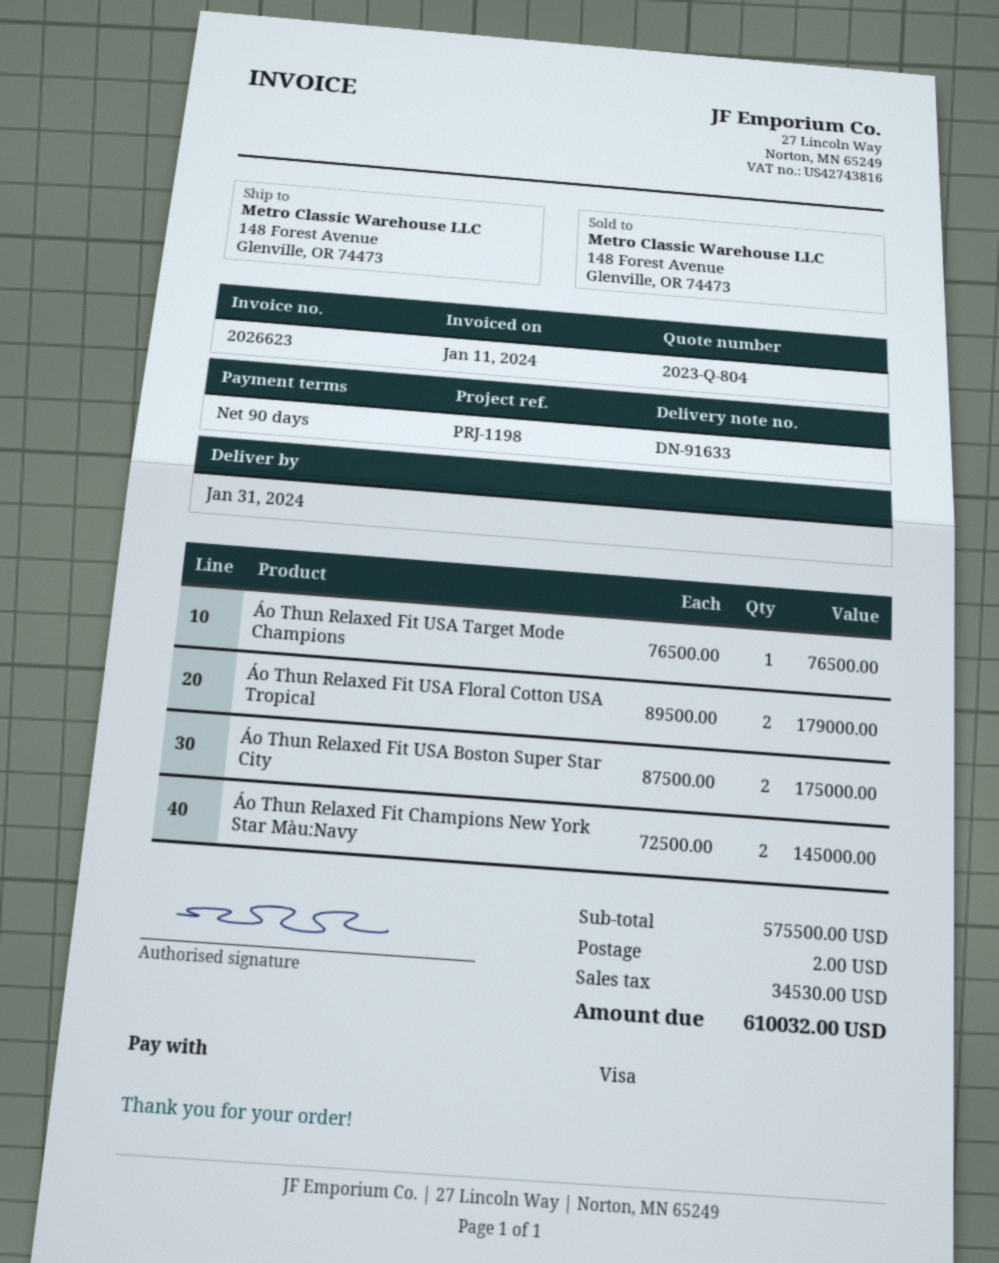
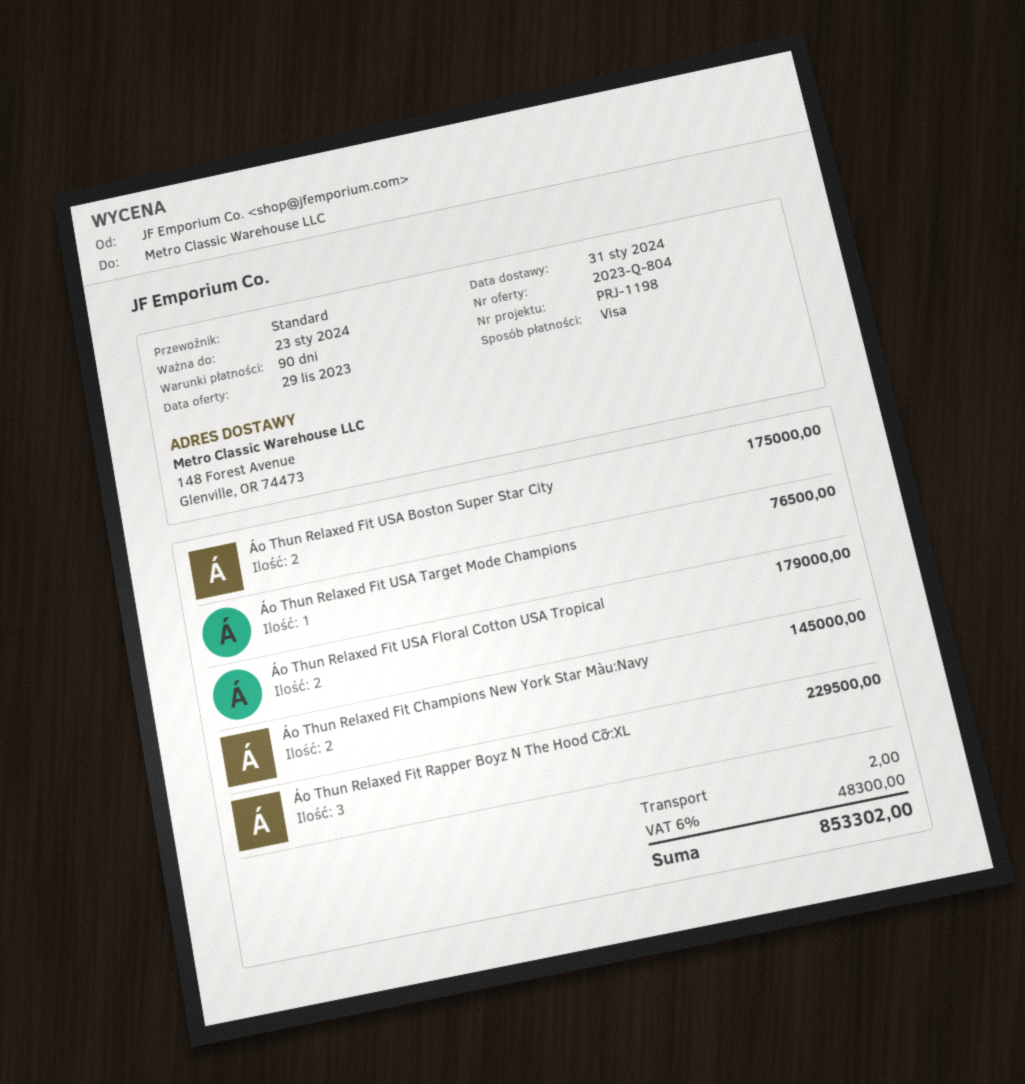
Áo Thun Relaxed Fit Rapper Boyz N The Hood Cỡ:XL: none -> 3 for 229500.00
tax: 34530.00 -> 48300.00
total: 610032.00 -> 853302.00

